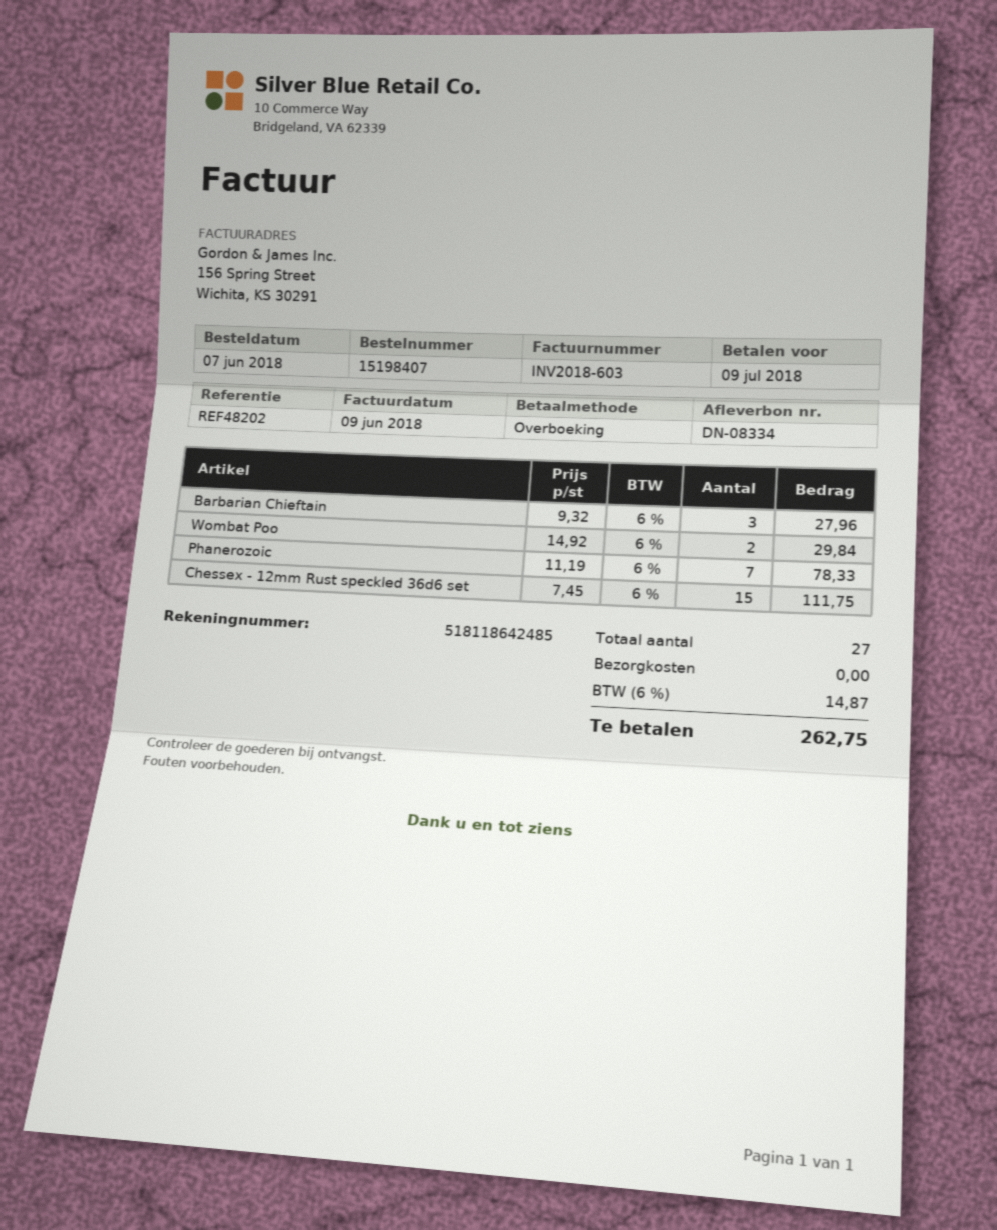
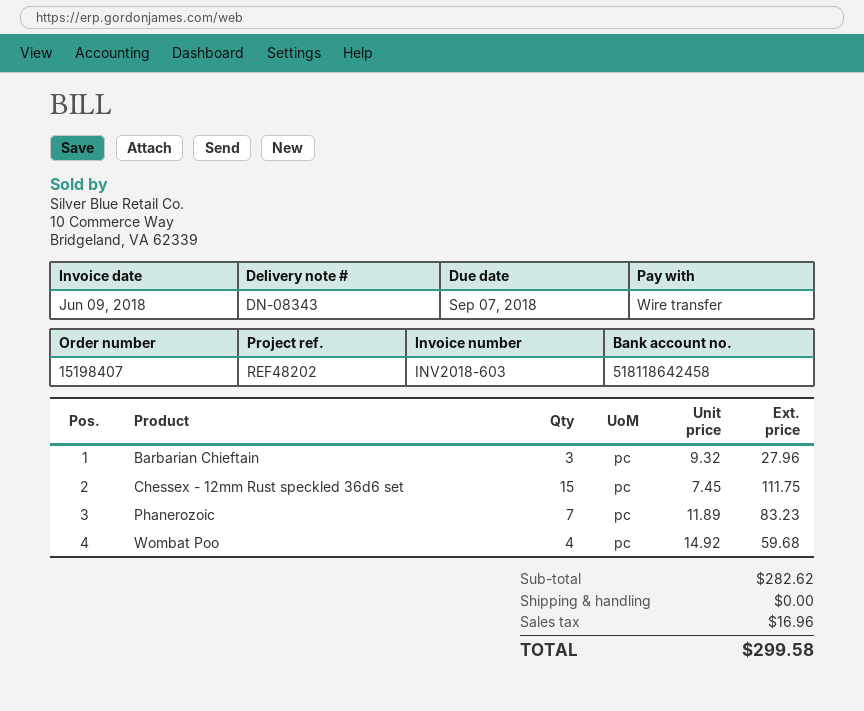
delivery note number: DN-08334 -> DN-08343
due date: 2018-07-09 -> 2018-09-07
bank account: 518118642485 -> 518118642458
Wombat Poo: 2 x 14.92 = 29.84 -> 4 x 14.92 = 59.68
Phanerozoic: 7 x 11.19 = 78.33 -> 7 x 11.89 = 83.23
tax: 14.87 -> 16.96
total: 262.75 -> 299.58

